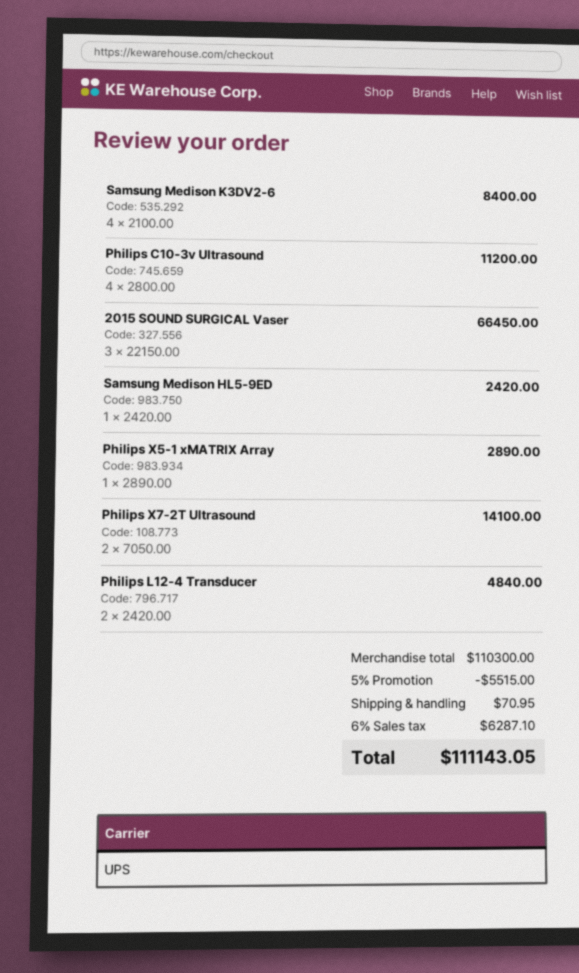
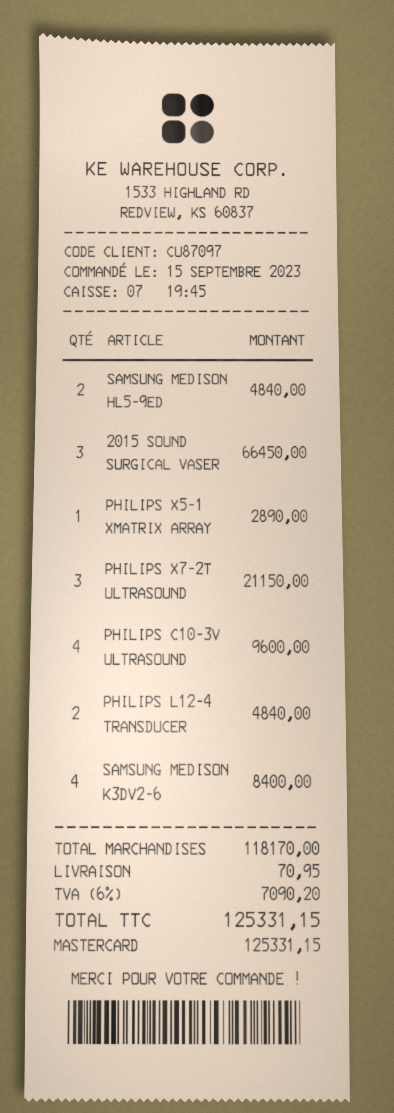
Philips C10-3v Ultrasound: 4 for 11200.00 -> 4 for 9600.00
Samsung Medison HL5-9ED: 1 for 2420.00 -> 2 for 4840.00
Philips X7-2T Ultrasound: 2 for 14100.00 -> 3 for 21150.00
subtotal: 110300.00 -> 118170.00
discount: 5% = 5515.00 -> none
tax: 6% = 6287.10 -> 6% = 7090.20
total: 111143.05 -> 125331.15

